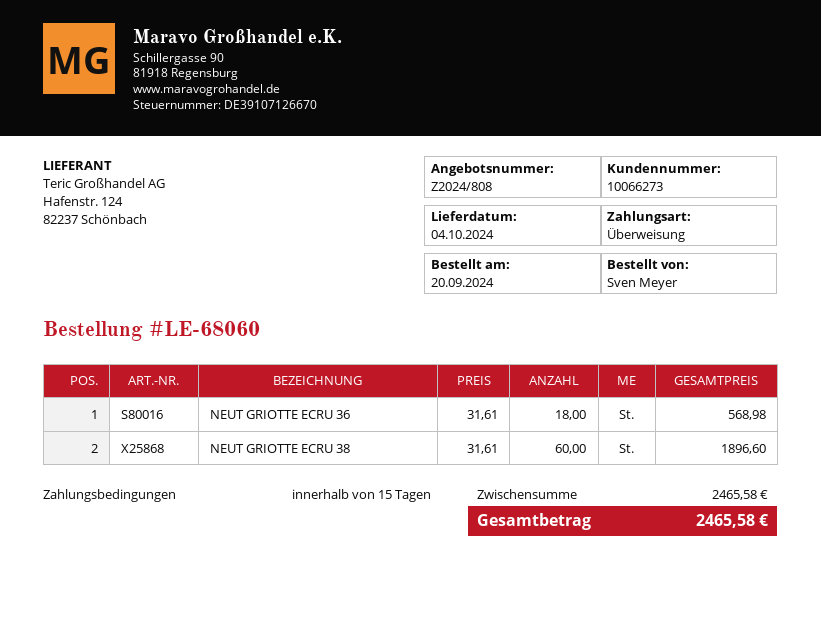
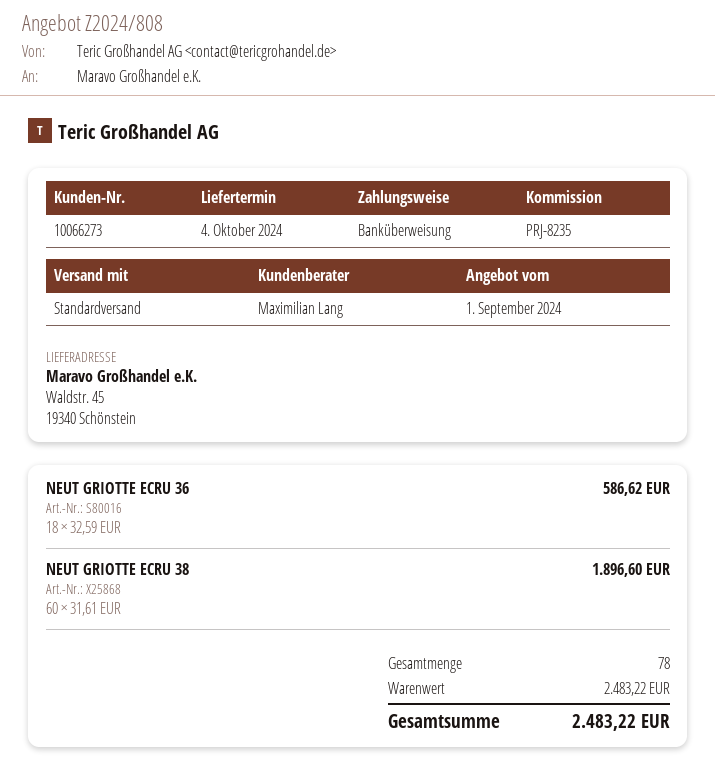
NEUT GRIOTTE ECRU 36: 18 x 31.61 = 568.98 -> 18 x 32.59 = 586.62
subtotal: 2465.58 -> 2483.22
total: 2465.58 -> 2483.22

